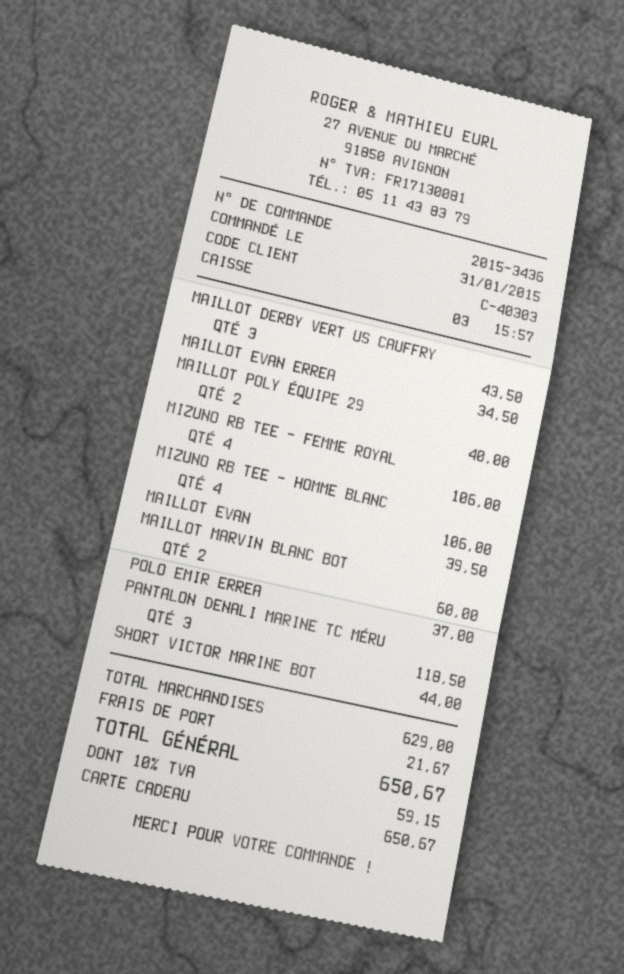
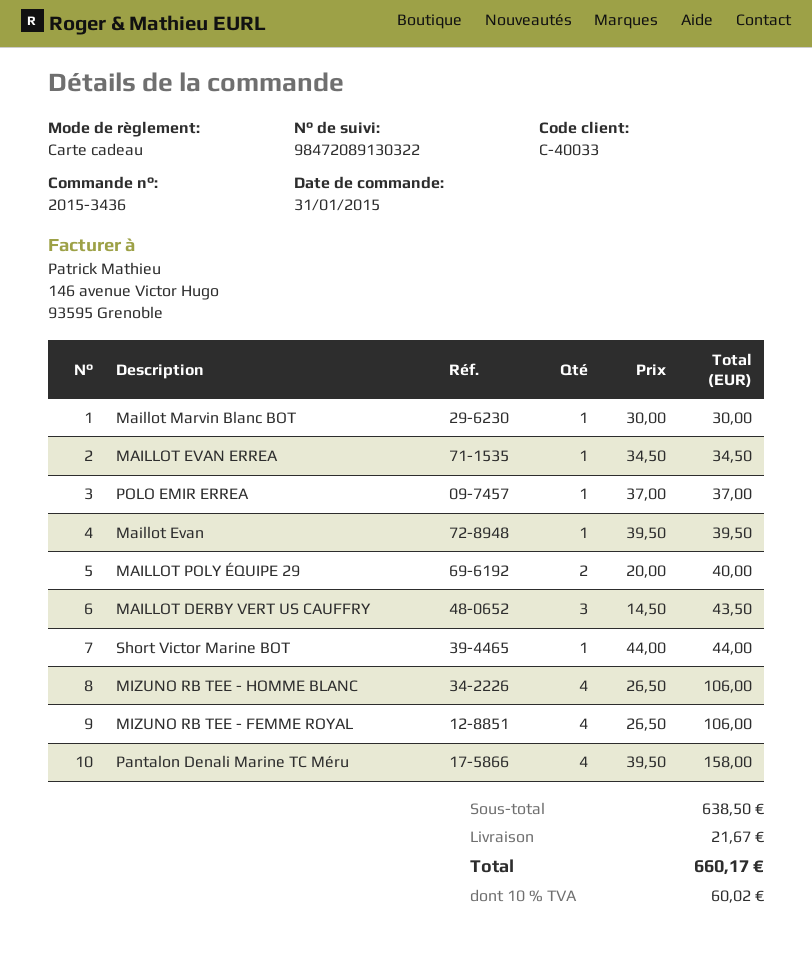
customer number: C-40303 -> C-40033
MAILLOT MARVIN BLANC BOT: 2 for 60.00 -> 1 for 30.00
PANTALON DENALI MARINE TC MÉRU: 3 for 118.50 -> 4 for 158.00
subtotal: 629.00 -> 638.50
tax: 10% = 59.15 -> 10% = 60.02
total: 650.67 -> 660.17

